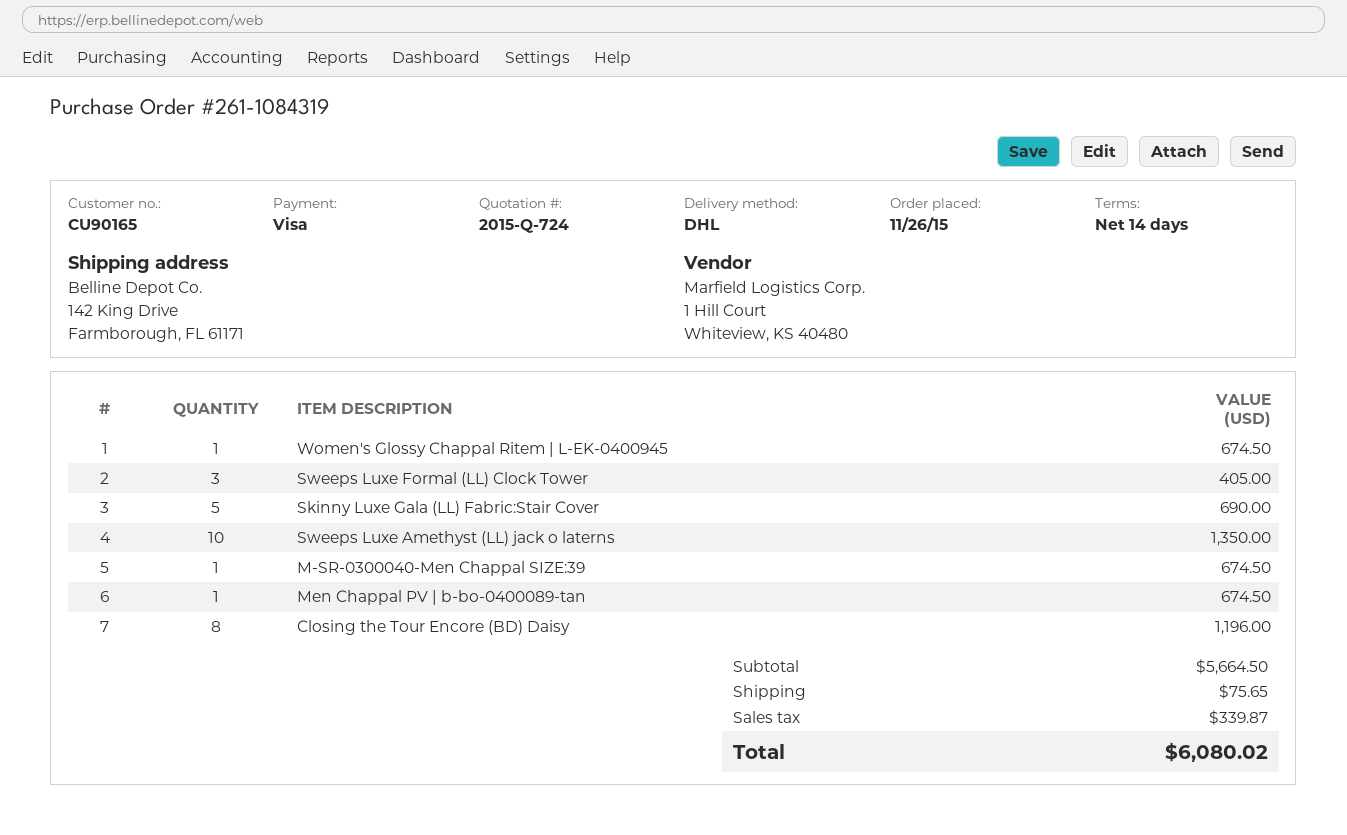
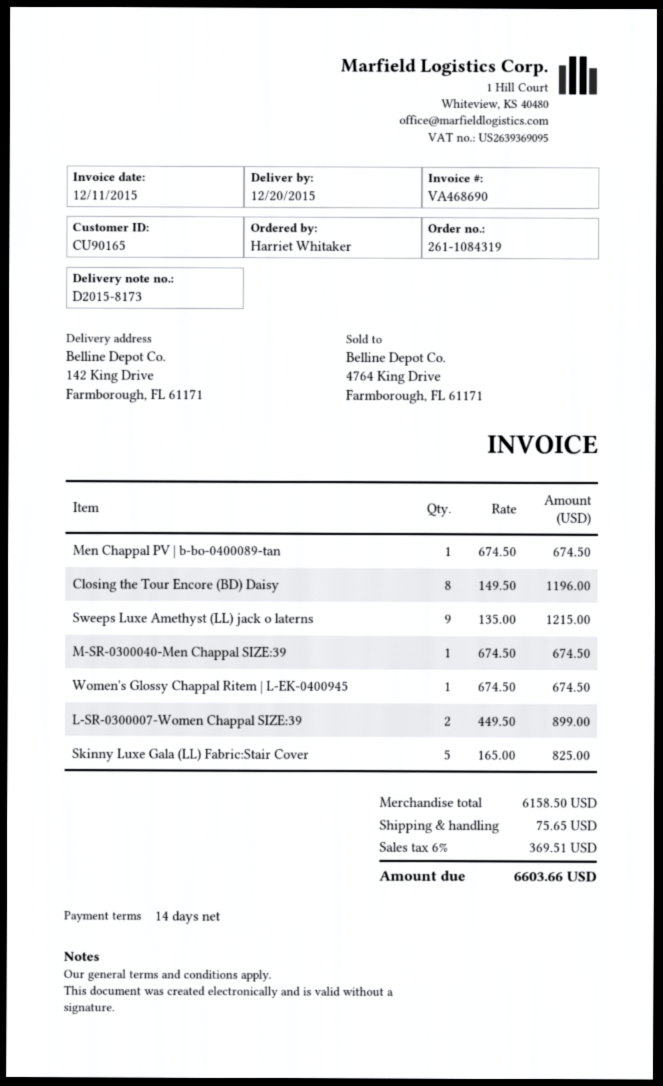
Sweeps Luxe Formal (LL) Clock Tower: 3 for 405.00 -> none
Skinny Luxe Gala (LL) Fabric:Stair Cover: 5 for 690.00 -> 5 for 825.00
Sweeps Luxe Amethyst (LL) jack o laterns: 10 for 1350.00 -> 9 for 1215.00
L-SR-0300007-Women Chappal SIZE:39: none -> 2 for 899.00
subtotal: 5664.50 -> 6158.50
tax: 339.87 -> 369.51
total: 6080.02 -> 6603.66

